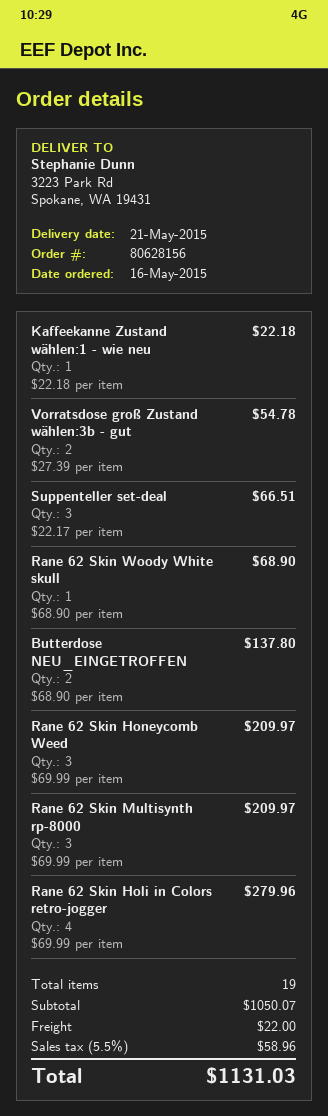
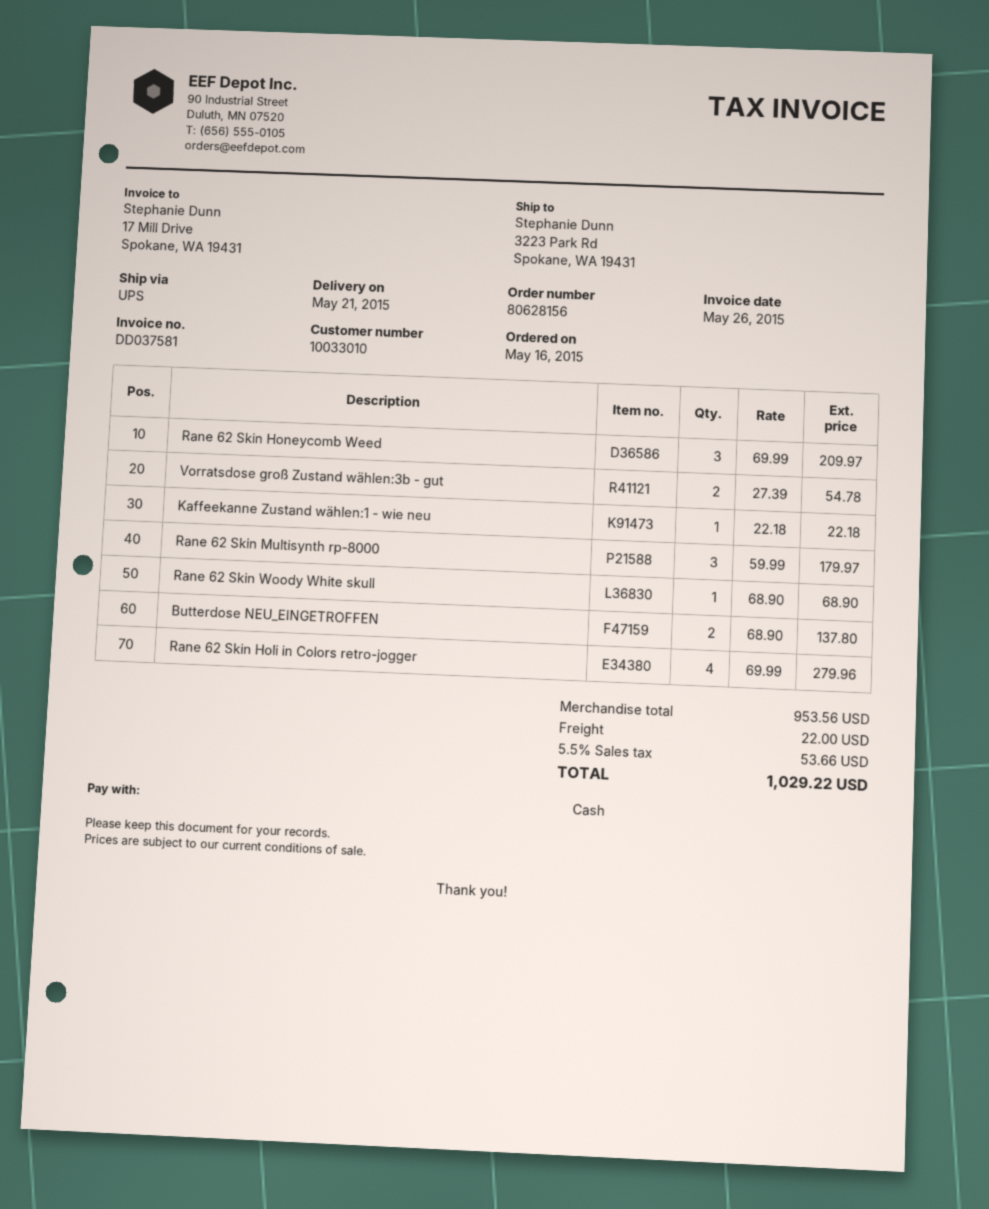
Suppenteller set-deal: 3 x 22.17 = 66.51 -> none
Rane 62 Skin Multisynth rp-8000: 3 x 69.99 = 209.97 -> 3 x 59.99 = 179.97
subtotal: 1050.07 -> 953.56
tax: 5.5% = 58.96 -> 5.5% = 53.66
total: 1131.03 -> 1029.22

